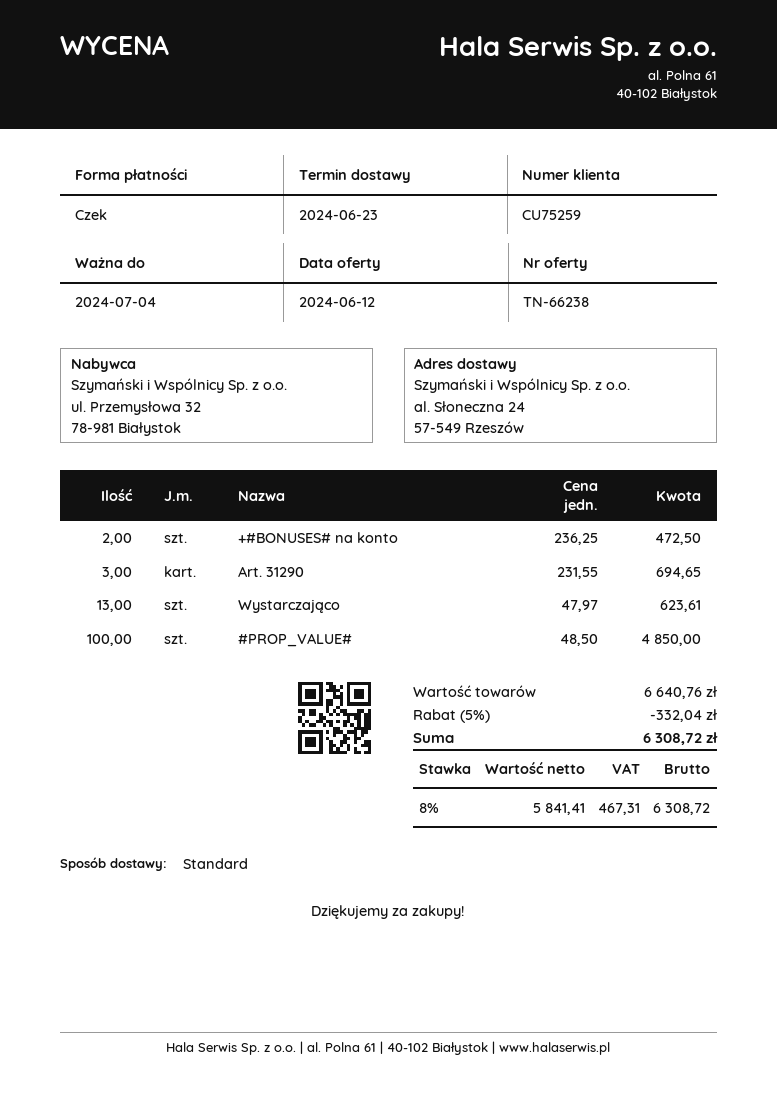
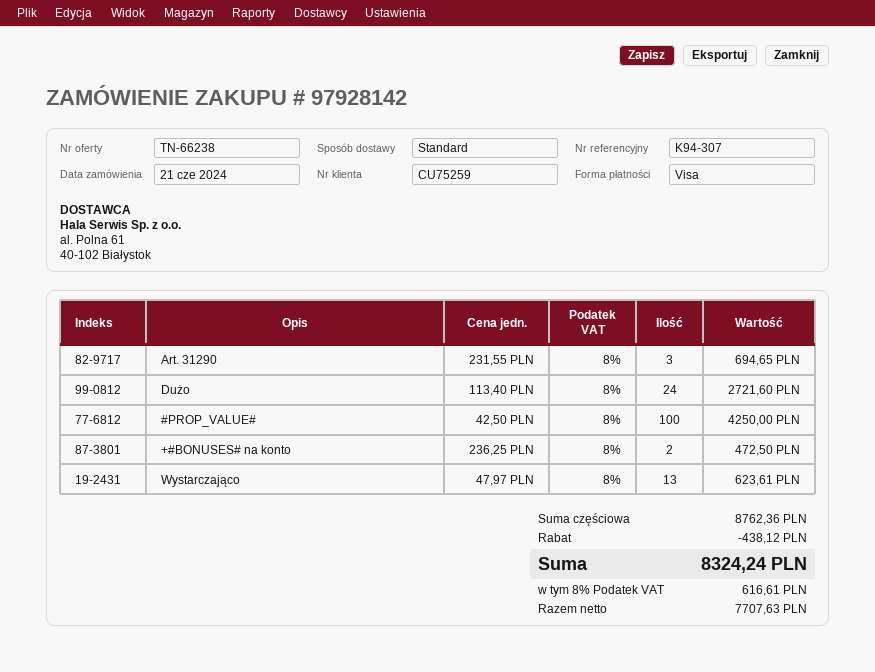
payment method: cheque -> Visa
#PROP_VALUE#: 100 x 48.50 = 4850.00 -> 100 x 42.50 = 4250.00
Dużo: none -> 24 x 113.40 = 2721.60
subtotal: 6640.76 -> 8762.36
discount: 332.04 -> 438.12
net: 5841.41 -> 7707.63
tax: 8% = 467.31 -> 8% = 616.61
total: 6308.72 -> 8324.24

